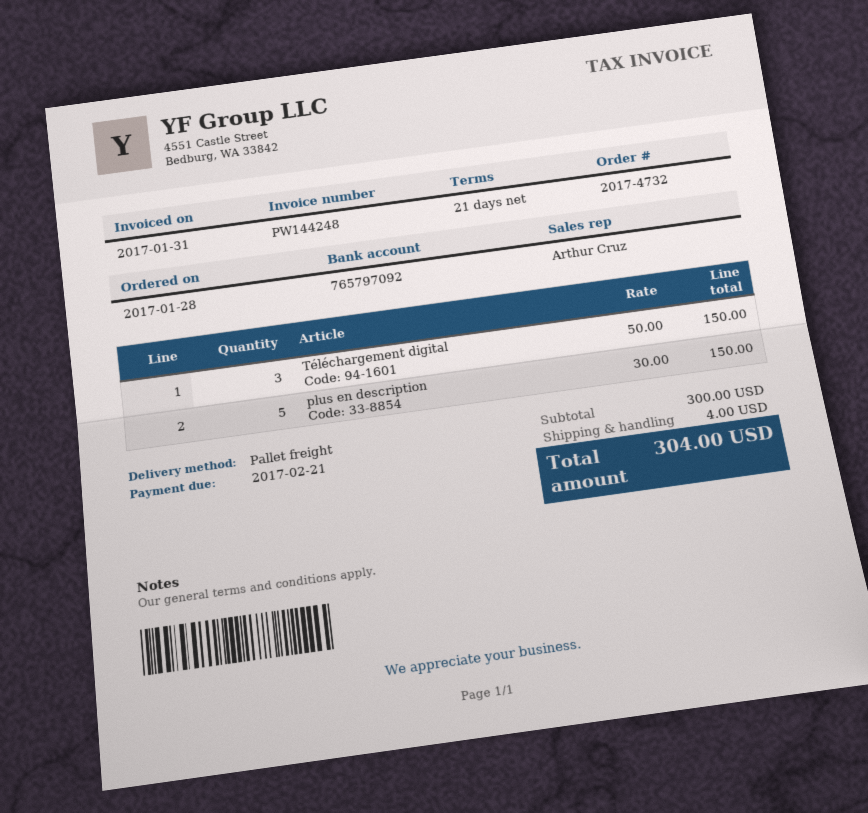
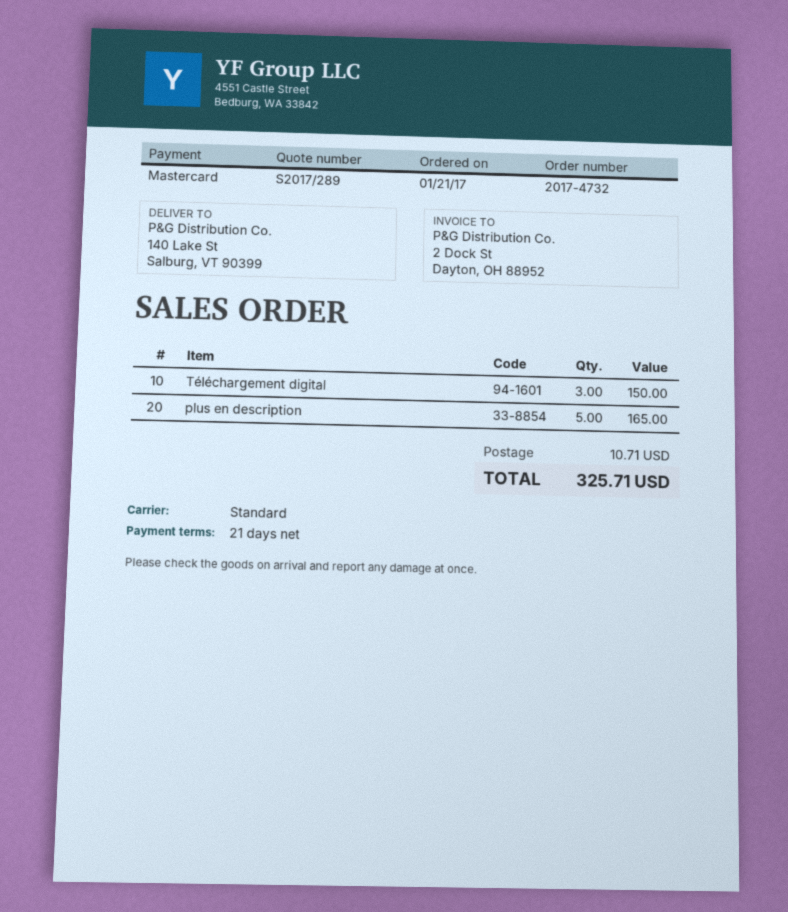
order date: 2017-01-28 -> 2017-01-21
shipping method: pallet freight -> standard
plus en description: 5 for 150.00 -> 5 for 165.00
shipping: 4.00 -> 10.71
total: 304.00 -> 325.71

